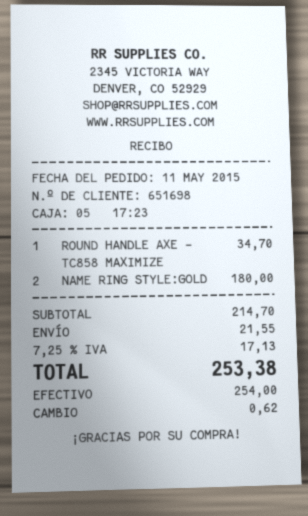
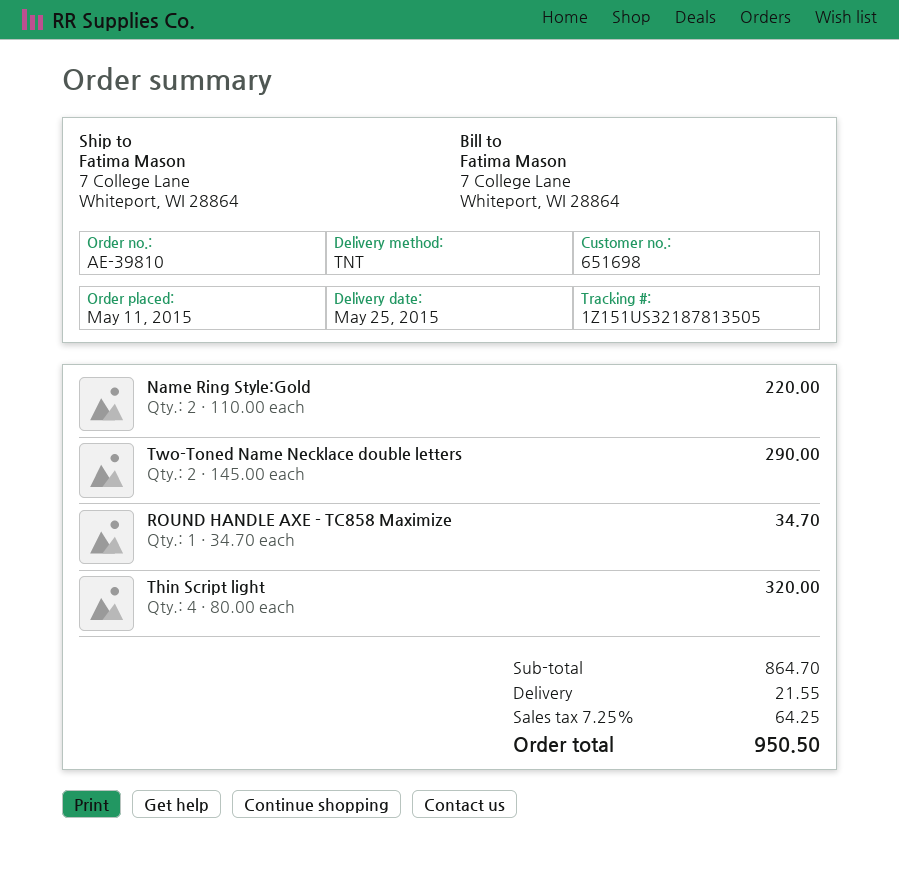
NAME RING STYLE:GOLD: 2 for 180.00 -> 2 for 220.00
Two-Toned Name Necklace double letters: none -> 2 for 290.00
Thin Script light: none -> 4 for 320.00
subtotal: 214.70 -> 864.70
tax: 7.25% = 17.13 -> 7.25% = 64.25
total: 253.38 -> 950.50

